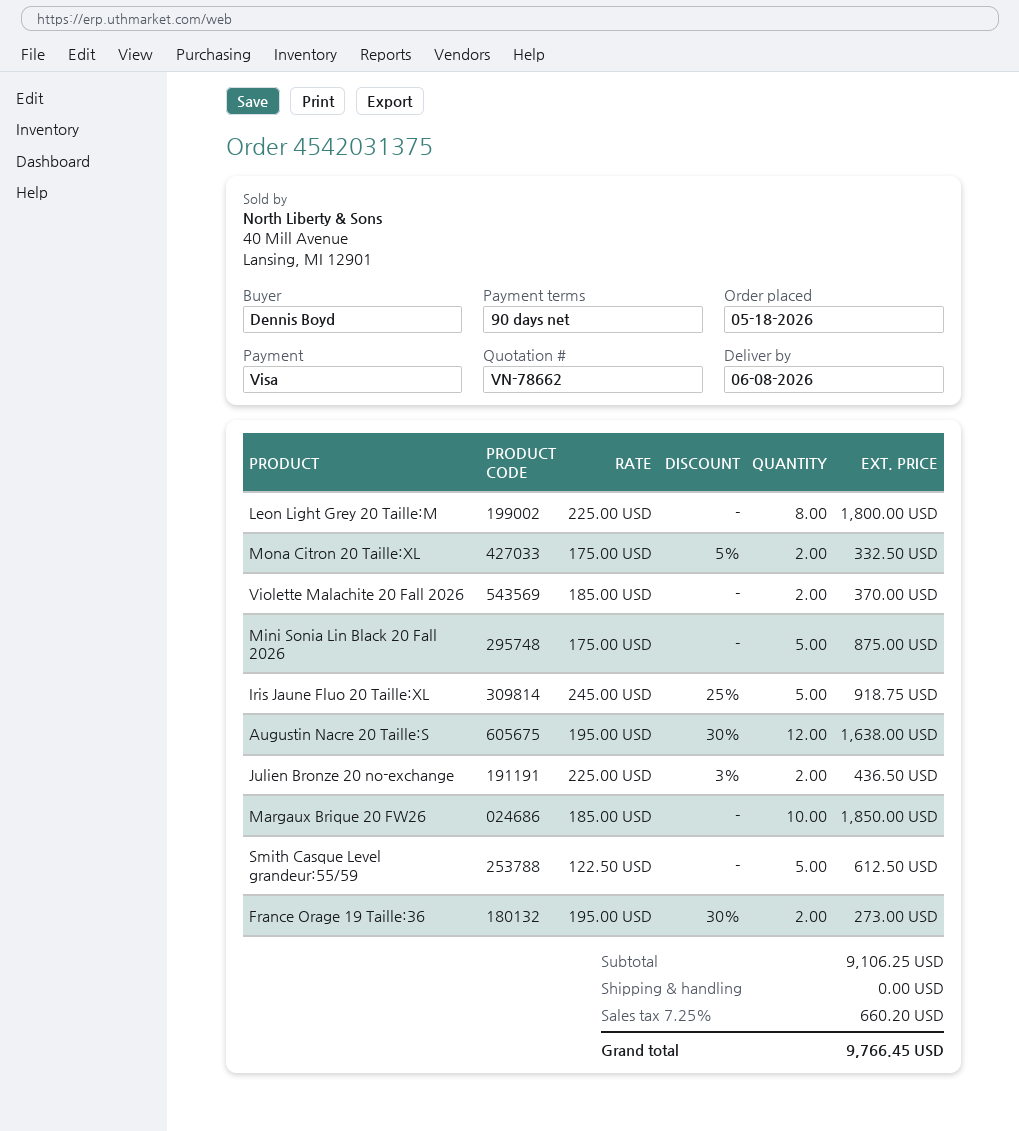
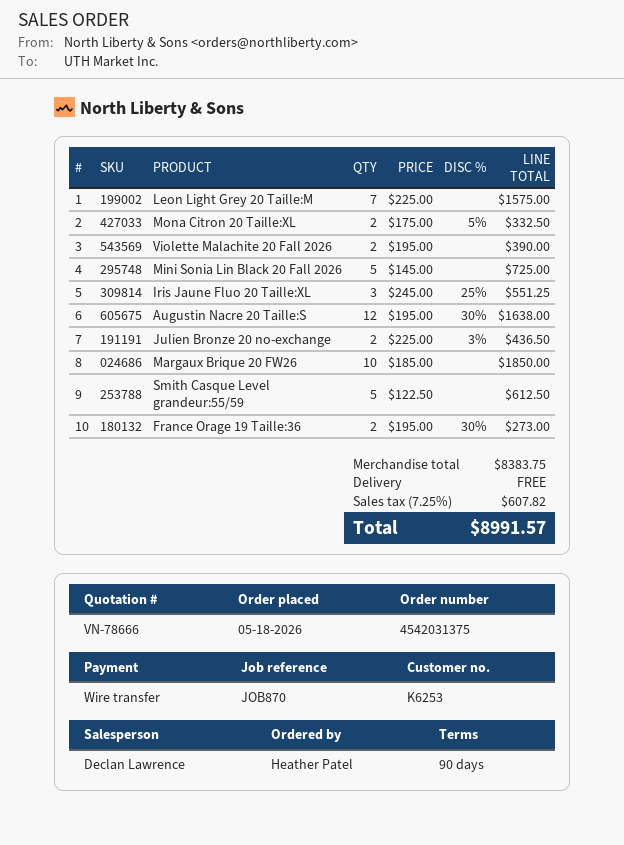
quote number: VN-78662 -> VN-78666
ordered by: Dennis Boyd -> Heather Patel
payment method: Visa -> bank transfer
Leon Light Grey 20 Taille:M: 8 x 225.00 = 1800.00 -> 7 x 225.00 = 1575.00
Violette Malachite 20 Fall 2026: 2 x 185.00 = 370.00 -> 2 x 195.00 = 390.00
Mini Sonia Lin Black 20 Fall 2026: 5 x 175.00 = 875.00 -> 5 x 145.00 = 725.00
Iris Jaune Fluo 20 Taille:XL: 5 x 245.00 - 25% = 918.75 -> 3 x 245.00 - 25% = 551.25
subtotal: 9106.25 -> 8383.75
tax: 7.25% = 660.20 -> 7.25% = 607.82
total: 9766.45 -> 8991.57

